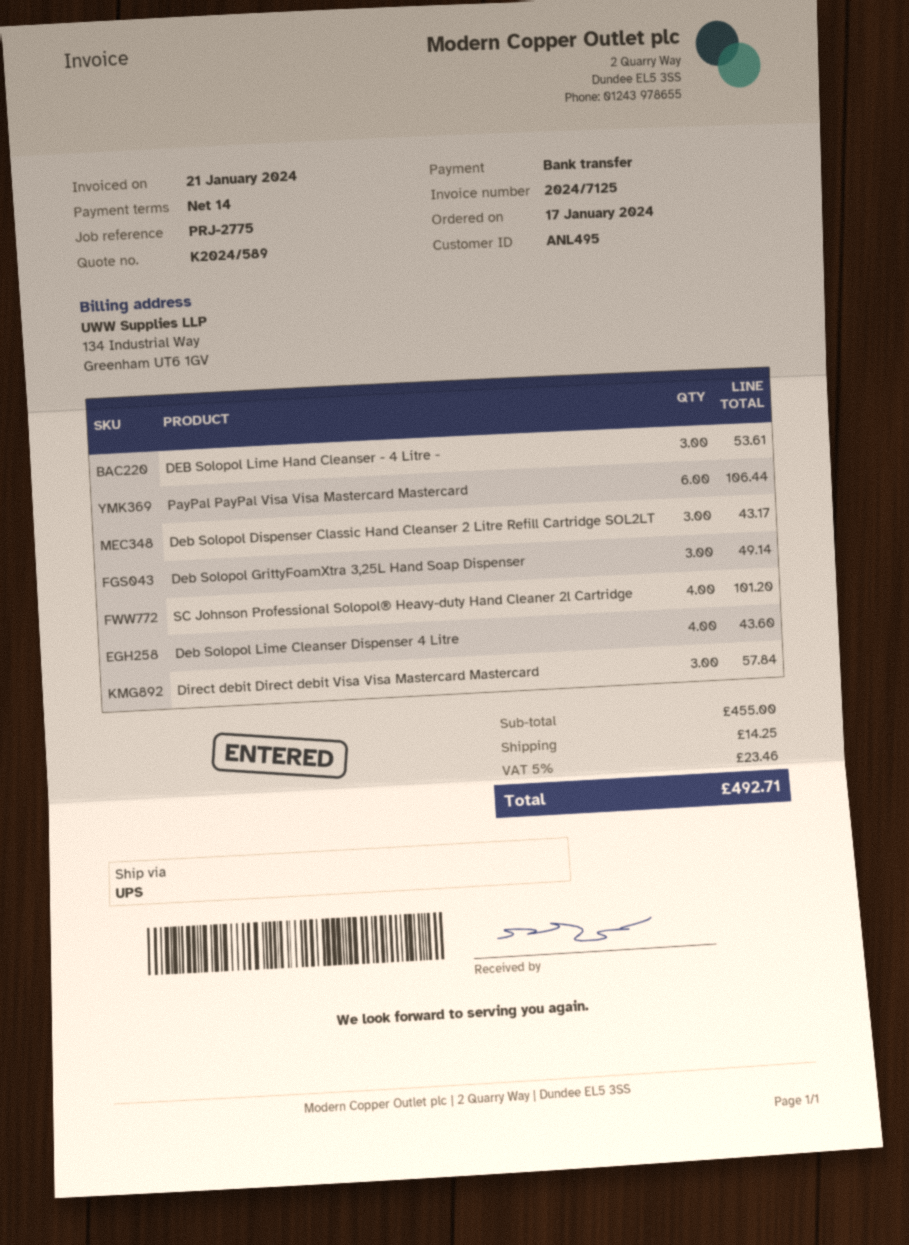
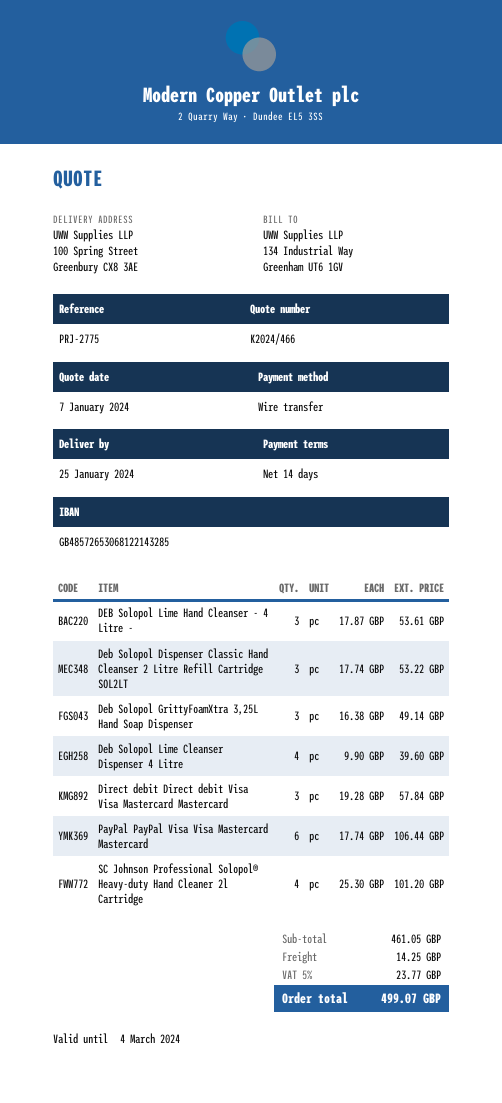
quote number: K2024/589 -> K2024/466
Deb Solopol Dispenser Classic Hand Cleanser 2 Litre Refill Cartridge SOL2LT: 3 for 43.17 -> 3 for 53.22
Deb Solopol Lime Cleanser Dispenser 4 Litre: 4 for 43.60 -> 4 for 39.60
subtotal: 455.00 -> 461.05
tax: 5% = 23.46 -> 5% = 23.77
total: 492.71 -> 499.07

